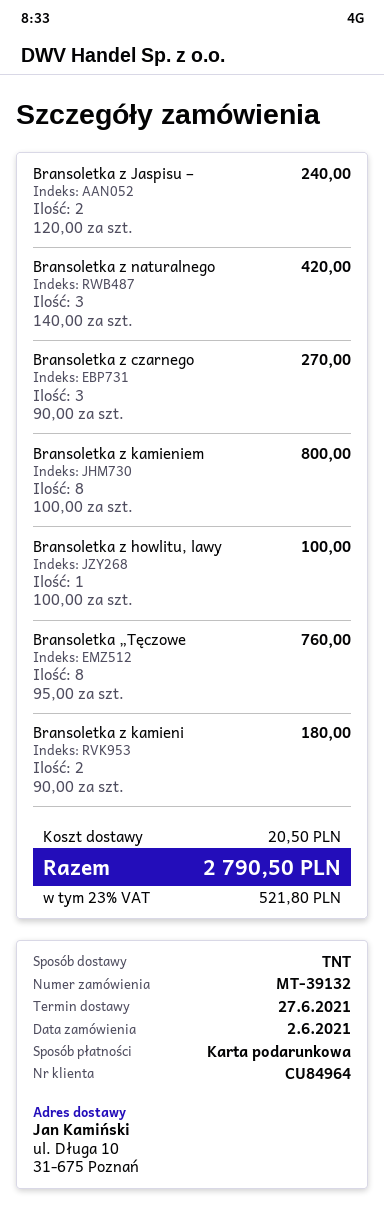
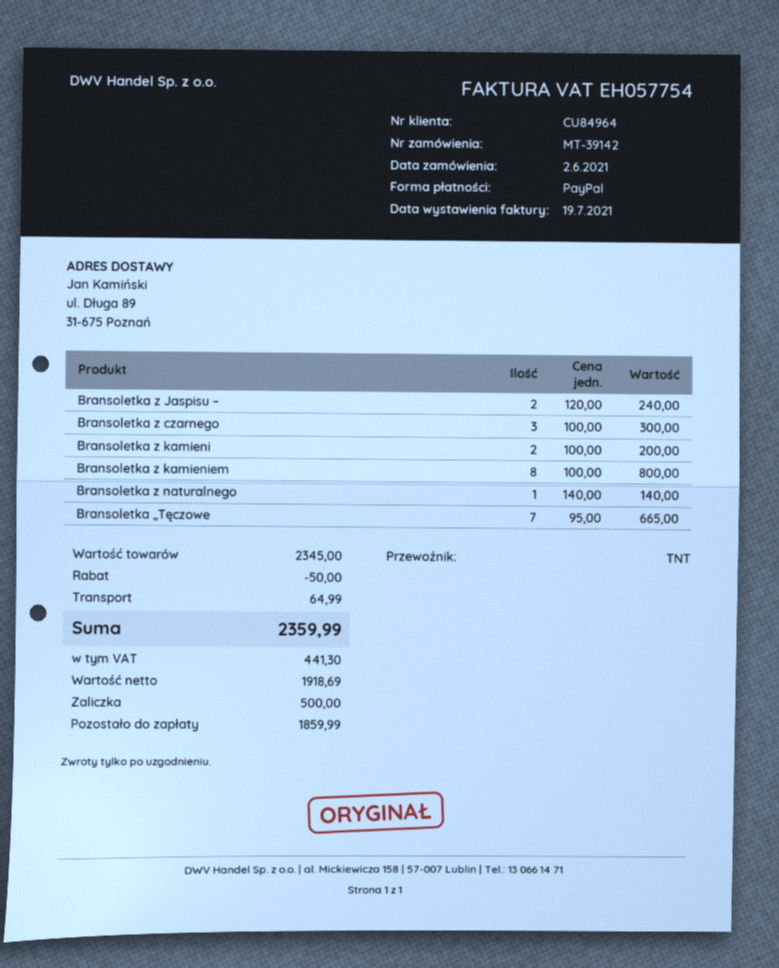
order number: MT-39132 -> MT-39142
payment method: gift card -> PayPal
ship to: ul. Długa 10, 31-675 Poznań -> ul. Długa 89, 31-675 Poznań
Bransoletka z naturalnego: 3 x 140.00 = 420.00 -> 1 x 140.00 = 140.00
Bransoletka z czarnego: 3 x 90.00 = 270.00 -> 3 x 100.00 = 300.00
Bransoletka z howlitu, lawy: 1 x 100.00 = 100.00 -> none
Bransoletka „Tęczowe: 8 x 95.00 = 760.00 -> 7 x 95.00 = 665.00
Bransoletka z kamieni: 2 x 90.00 = 180.00 -> 2 x 100.00 = 200.00
discount: none -> 50.00
shipping: 20.50 -> 64.99
tax: 521.80 -> 441.30
total: 2790.50 -> 2359.99

